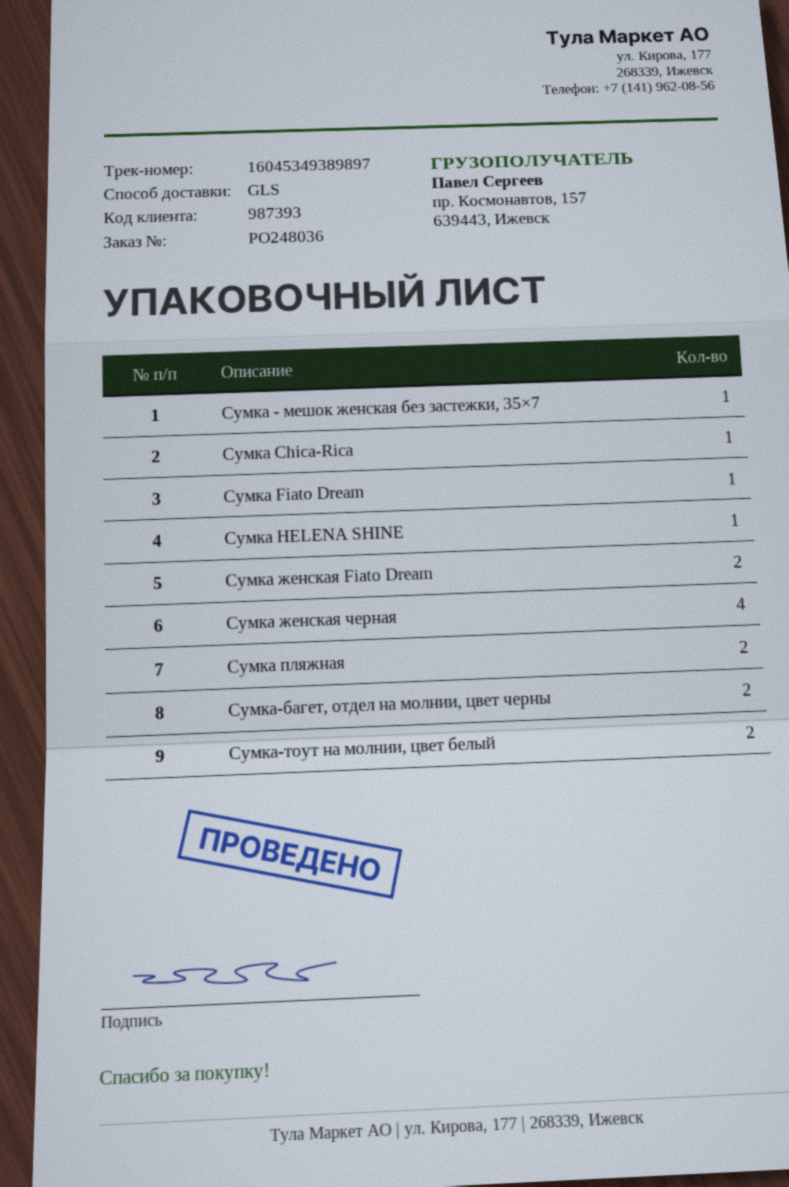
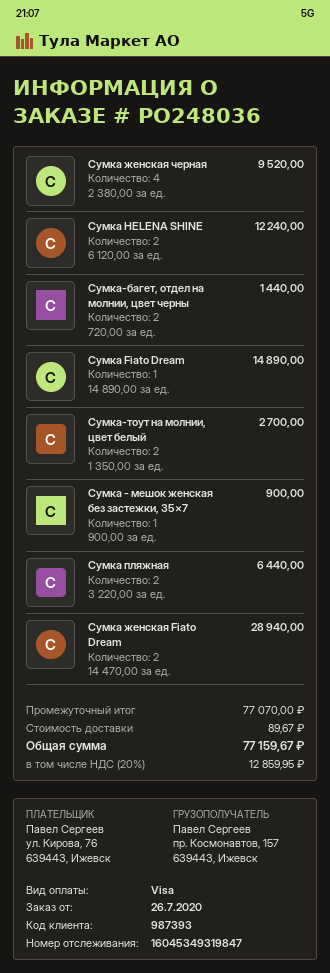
tracking number: 16045349389897 -> 16045349319847
Сумка Chica-Rica: 1 -> none
Сумка HELENA SHINE: 1 -> 2

